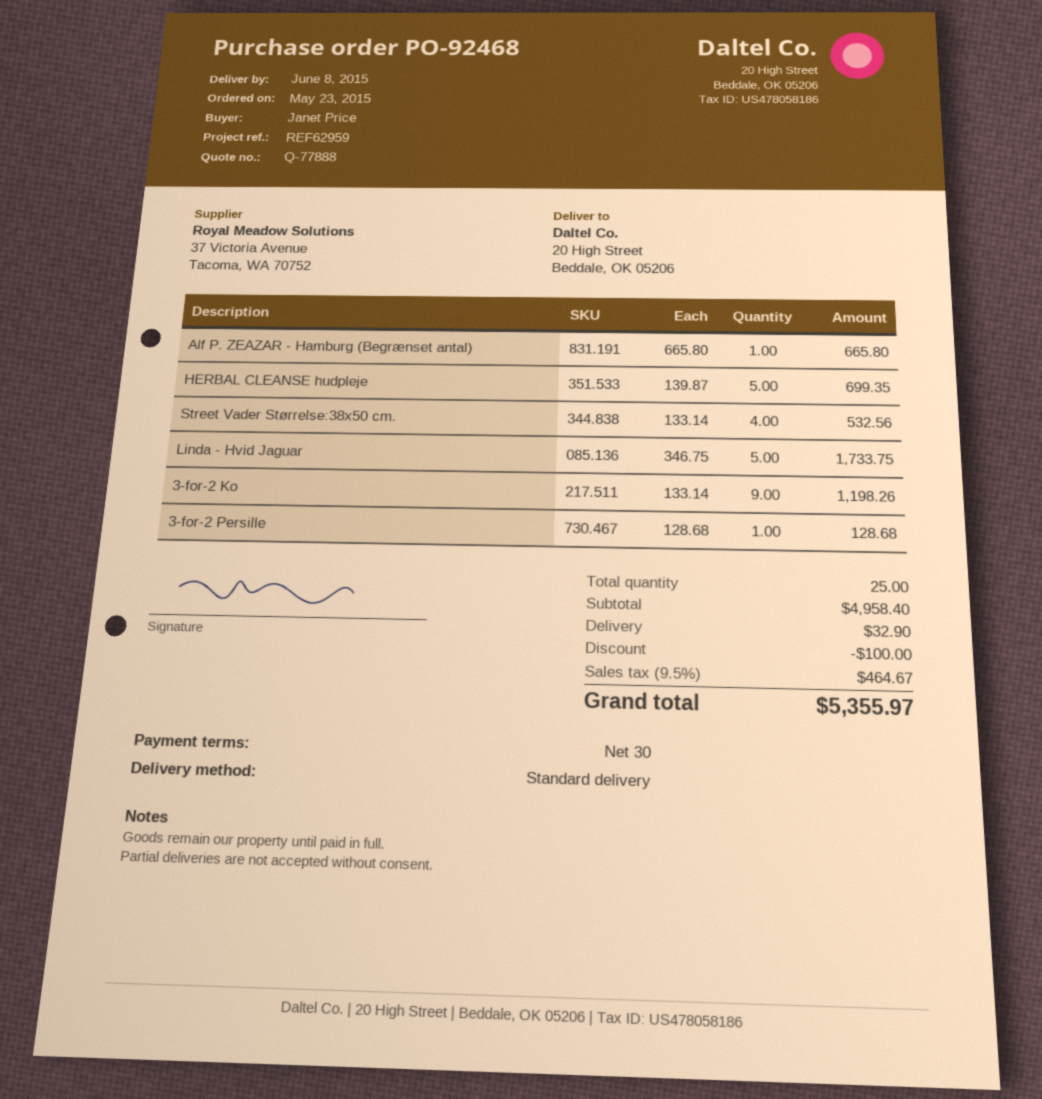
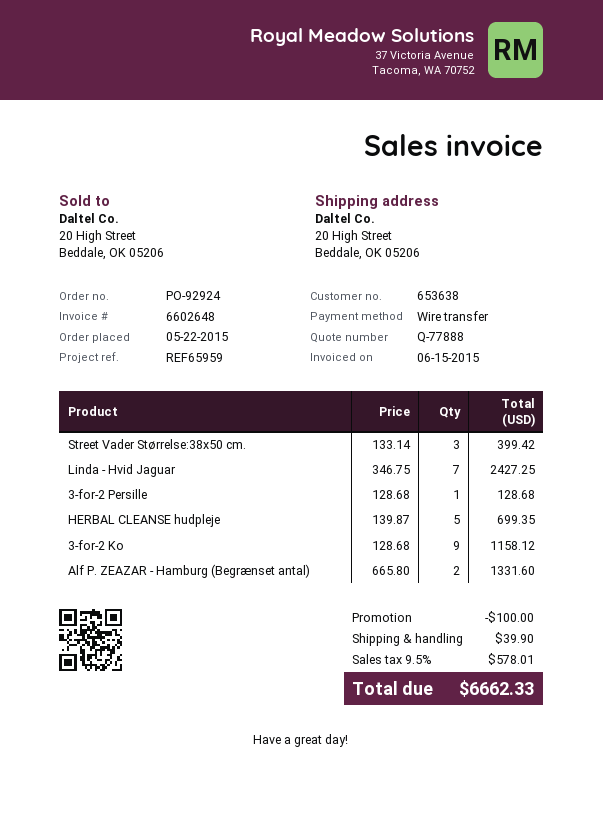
order number: PO-92468 -> PO-92924
order date: 2015-05-23 -> 2015-05-22
reference: REF62959 -> REF65959
Alf P. ZEAZAR - Hamburg (Begrænset antal): 1 x 665.80 = 665.80 -> 2 x 665.80 = 1331.60
Street Vader Størrelse:38x50 cm.: 4 x 133.14 = 532.56 -> 3 x 133.14 = 399.42
Linda - Hvid Jaguar: 5 x 346.75 = 1733.75 -> 7 x 346.75 = 2427.25
3-for-2 Ko: 9 x 133.14 = 1198.26 -> 9 x 128.68 = 1158.12
shipping: 32.90 -> 39.90
tax: 9.5% = 464.67 -> 9.5% = 578.01
total: 5355.97 -> 6662.33

